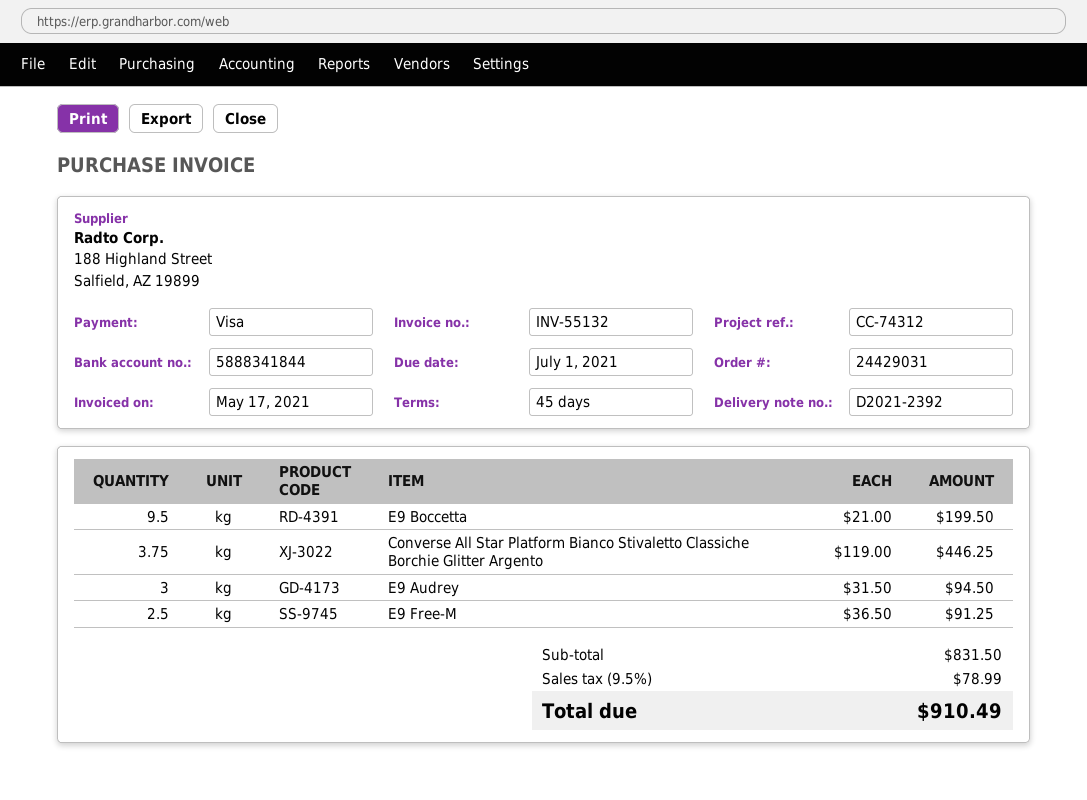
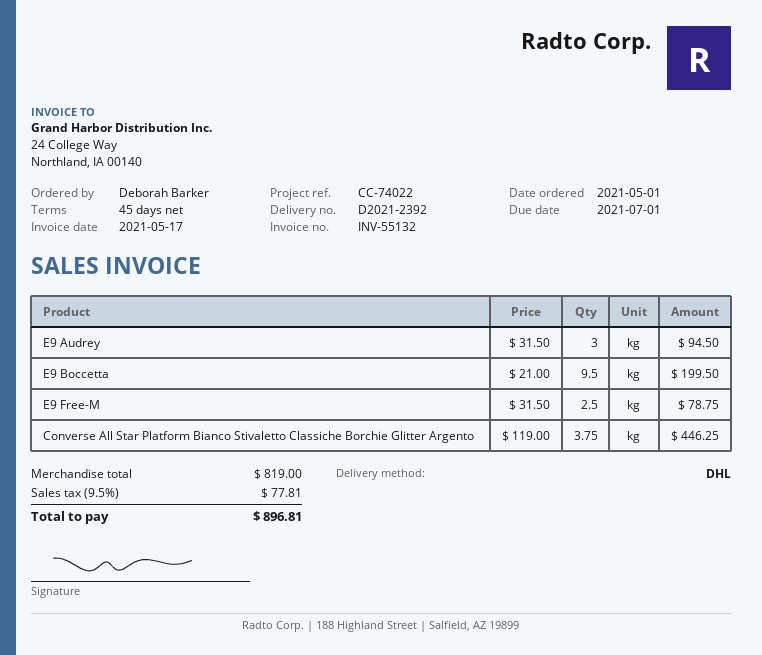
reference: CC-74312 -> CC-74022
E9 Free-M: 2.5 x 36.50 = 91.25 -> 2.5 x 31.50 = 78.75
subtotal: 831.50 -> 819.00
tax: 9.5% = 78.99 -> 9.5% = 77.81
total: 910.49 -> 896.81

